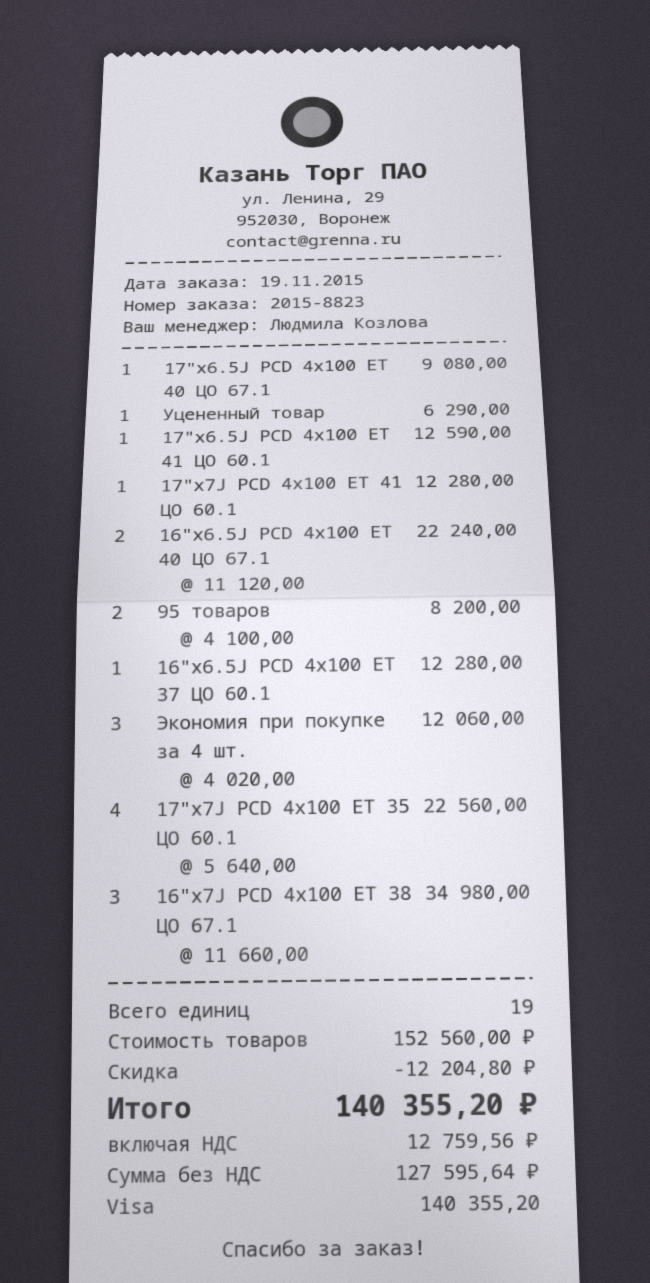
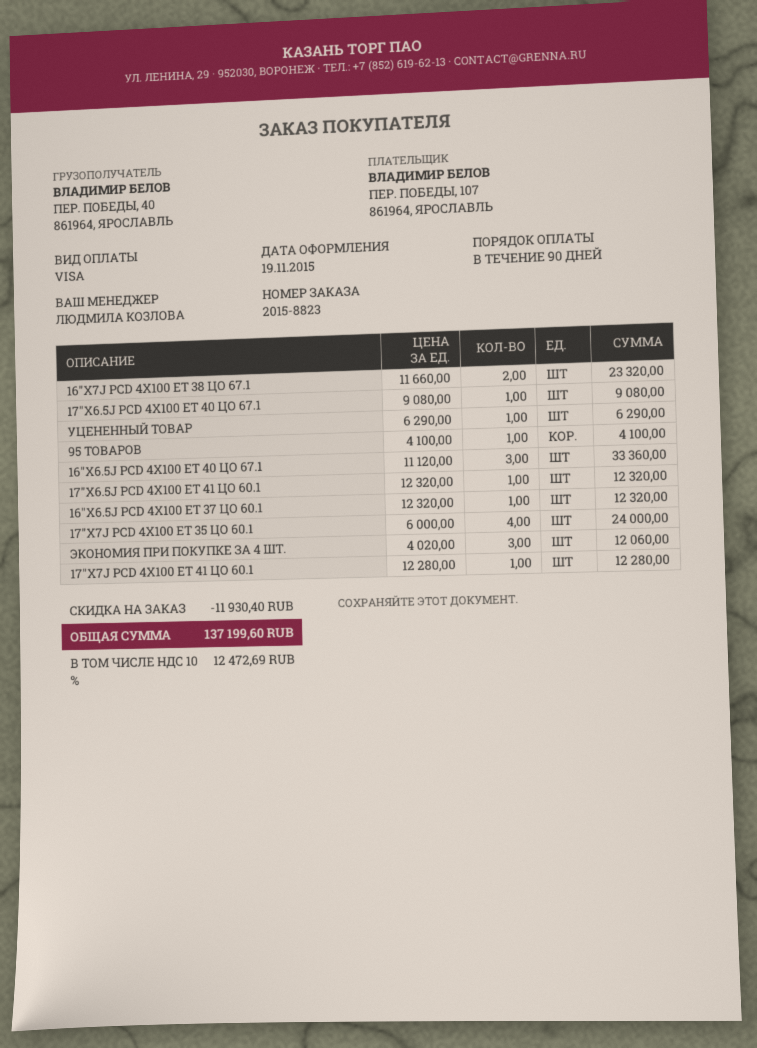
17"x6.5J PCD 4x100 ЕТ 41 ЦО 60.1: 1 x 12590.00 = 12590.00 -> 1 x 12320.00 = 12320.00
16"x6.5J PCD 4x100 ЕТ 40 ЦО 67.1: 2 x 11120.00 = 22240.00 -> 3 x 11120.00 = 33360.00
95 товаров: 2 x 4100.00 = 8200.00 -> 1 x 4100.00 = 4100.00
16"x6.5J PCD 4x100 ЕТ 37 ЦО 60.1: 1 x 12280.00 = 12280.00 -> 1 x 12320.00 = 12320.00
17"x7J PCD 4x100 ЕТ 35 ЦО 60.1: 4 x 5640.00 = 22560.00 -> 4 x 6000.00 = 24000.00
16"x7J PCD 4x100 ЕТ 38 ЦО 67.1: 3 x 11660.00 = 34980.00 -> 2 x 11660.00 = 23320.00
discount: 12204.80 -> 11930.40
tax: 12759.56 -> 12472.69
total: 140355.20 -> 137199.60

